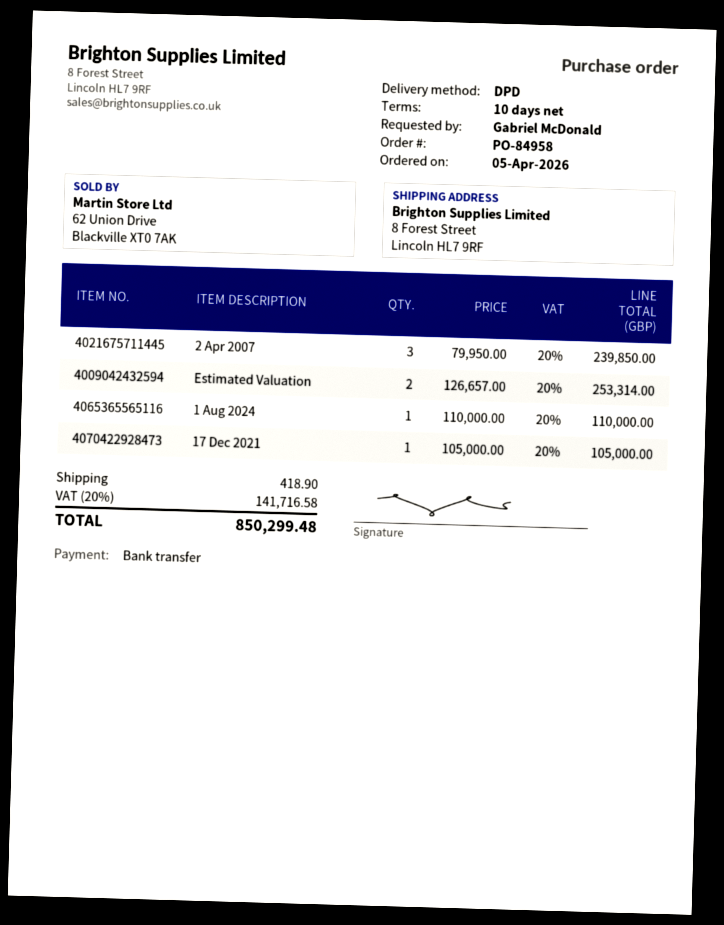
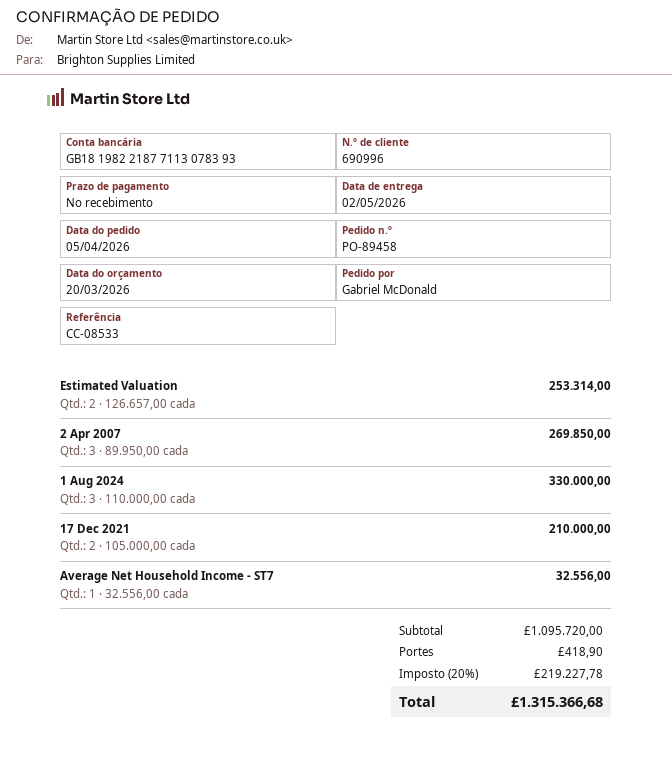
order number: PO-84958 -> PO-89458
payment terms: 10 days -> on receipt
2 Apr 2007: 3 x 79950.00 = 239850.00 -> 3 x 89950.00 = 269850.00
1 Aug 2024: 1 x 110000.00 = 110000.00 -> 3 x 110000.00 = 330000.00
17 Dec 2021: 1 x 105000.00 = 105000.00 -> 2 x 105000.00 = 210000.00
Average Net Household Income - ST7: none -> 1 x 32556.00 = 32556.00
tax: 20% = 141716.58 -> 20% = 219227.78
total: 850299.48 -> 1315366.68

